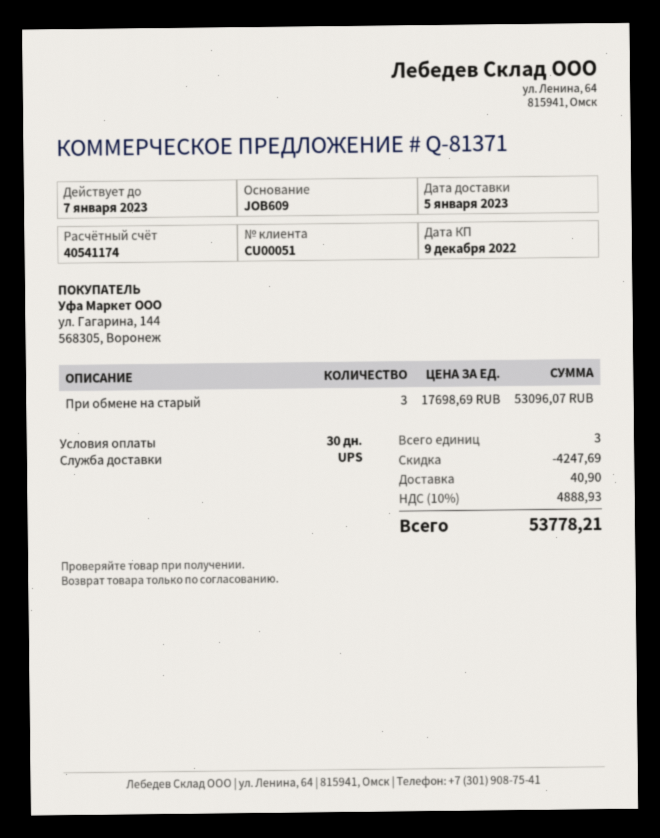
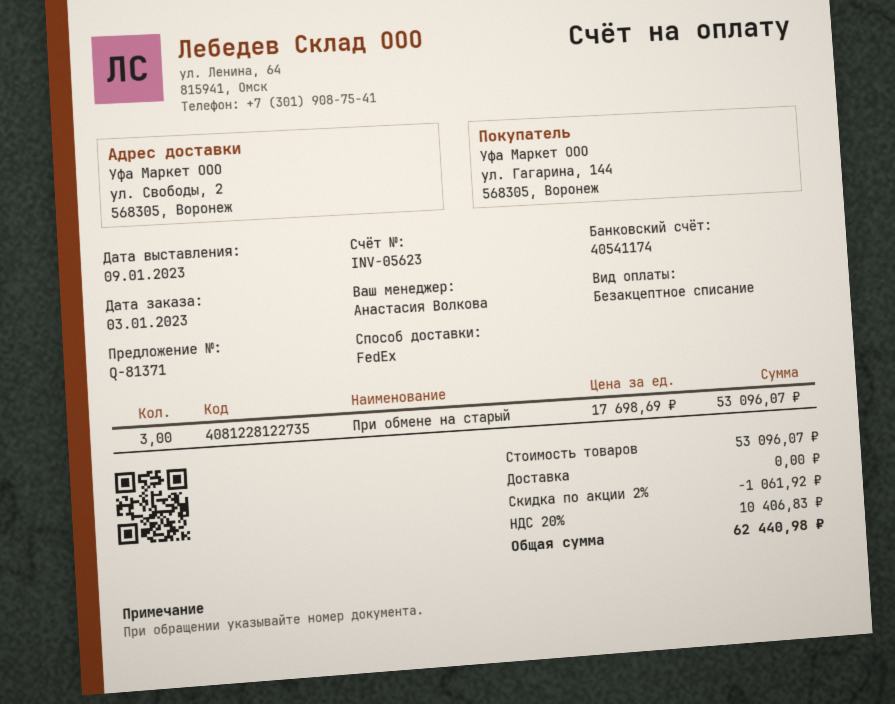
shipping method: UPS -> FedEx
discount: 4247.69 -> 1061.92
shipping: 40.90 -> 0.00
tax: 10% = 4888.93 -> 20% = 10406.83
total: 53778.21 -> 62440.98

